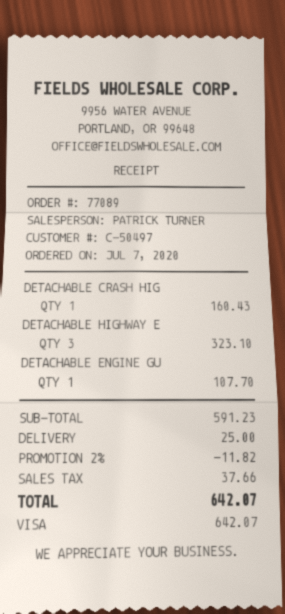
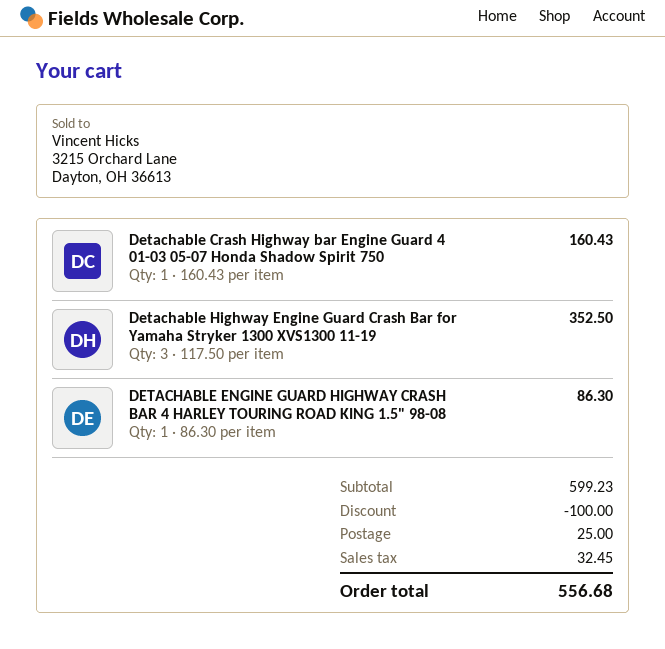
DETACHABLE HIGHWAY E: 3 for 323.10 -> 3 for 352.50
DETACHABLE ENGINE GU: 1 for 107.70 -> 1 for 86.30
subtotal: 591.23 -> 599.23
discount: 11.82 -> 100.00
tax: 37.66 -> 32.45
total: 642.07 -> 556.68

